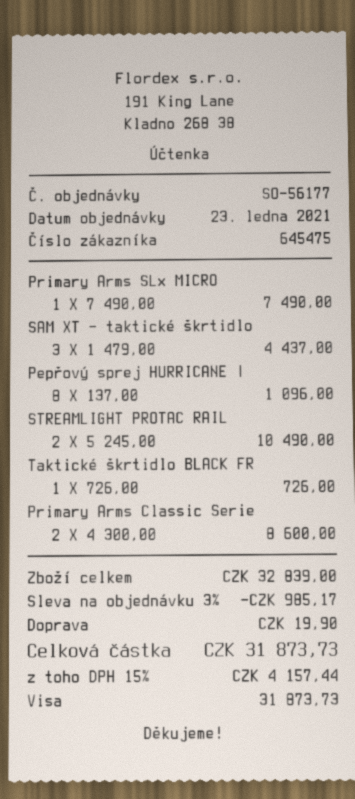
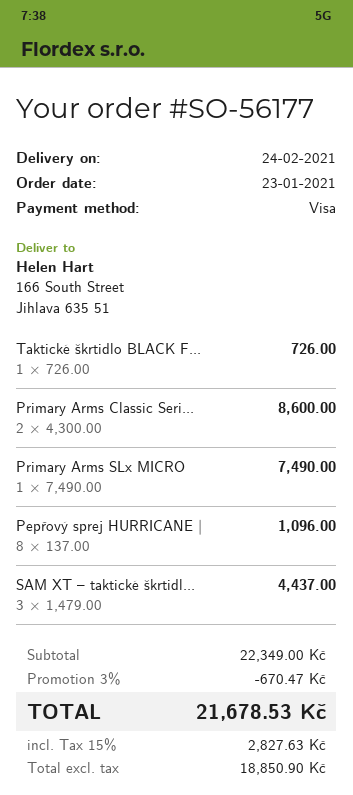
STREAMLIGHT PROTAC RAIL: 2 x 5245.00 = 10490.00 -> none
subtotal: 32839.00 -> 22349.00
discount: 3% = 985.17 -> 3% = 670.47
shipping: 19.90 -> none
tax: 15% = 4157.44 -> 15% = 2827.63
total: 31873.73 -> 21678.53

